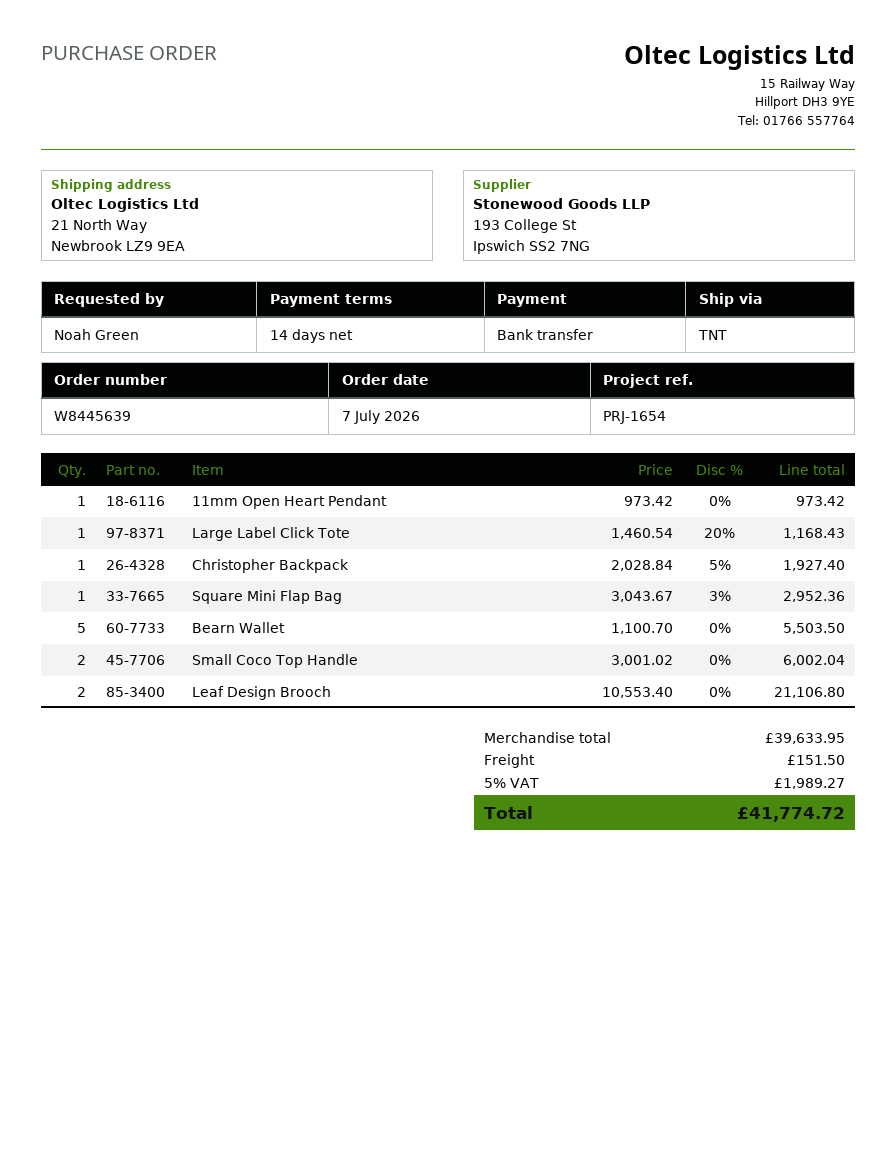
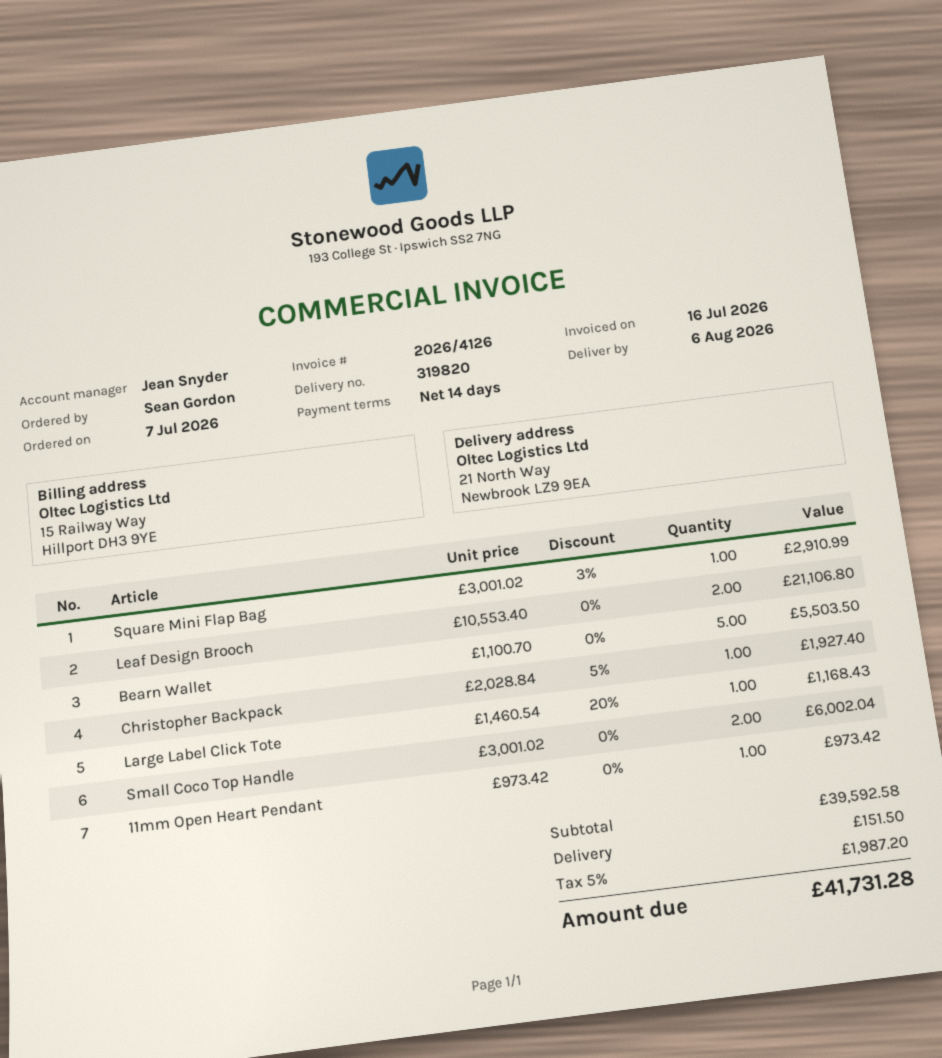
ordered by: Noah Green -> Sean Gordon
Square Mini Flap Bag: 1 x 3043.67 - 3% = 2952.36 -> 1 x 3001.02 - 3% = 2910.99
subtotal: 39633.95 -> 39592.58
tax: 5% = 1989.27 -> 5% = 1987.20
total: 41774.72 -> 41731.28

